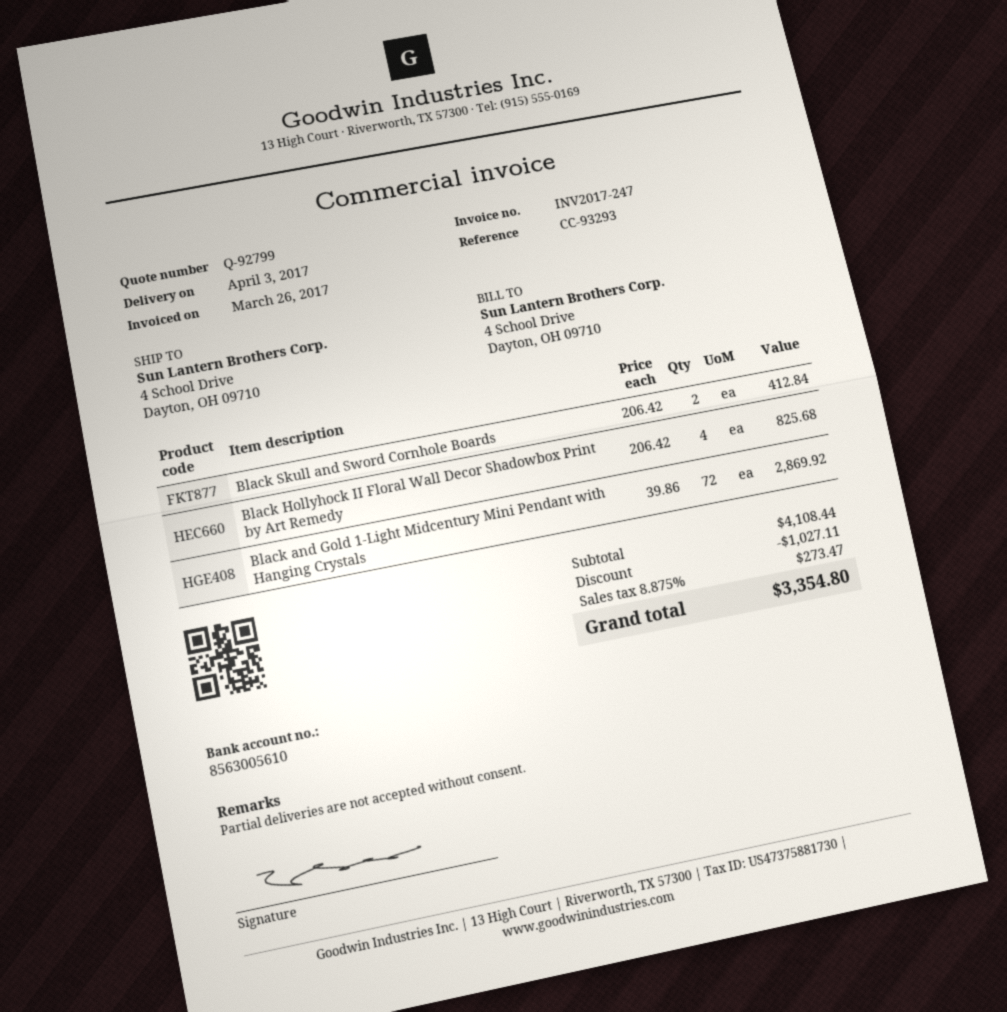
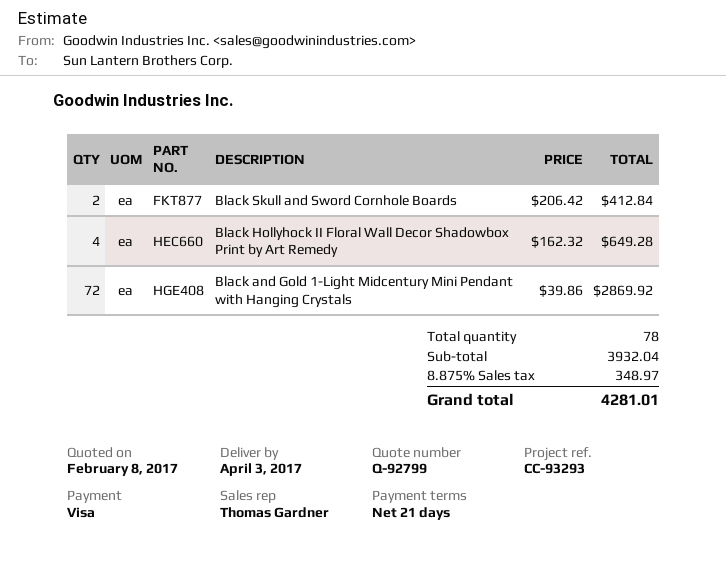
Black Hollyhock II Floral Wall Decor Shadowbox Print by Art Remedy: 4 x 206.42 = 825.68 -> 4 x 162.32 = 649.28
subtotal: 4108.44 -> 3932.04
discount: 1027.11 -> none
tax: 8.875% = 273.47 -> 8.875% = 348.97
total: 3354.80 -> 4281.01

